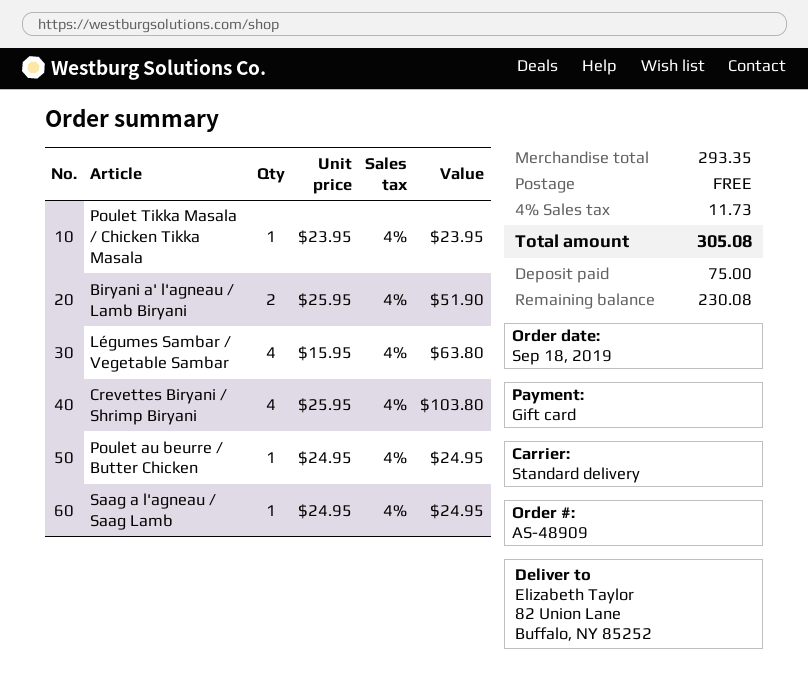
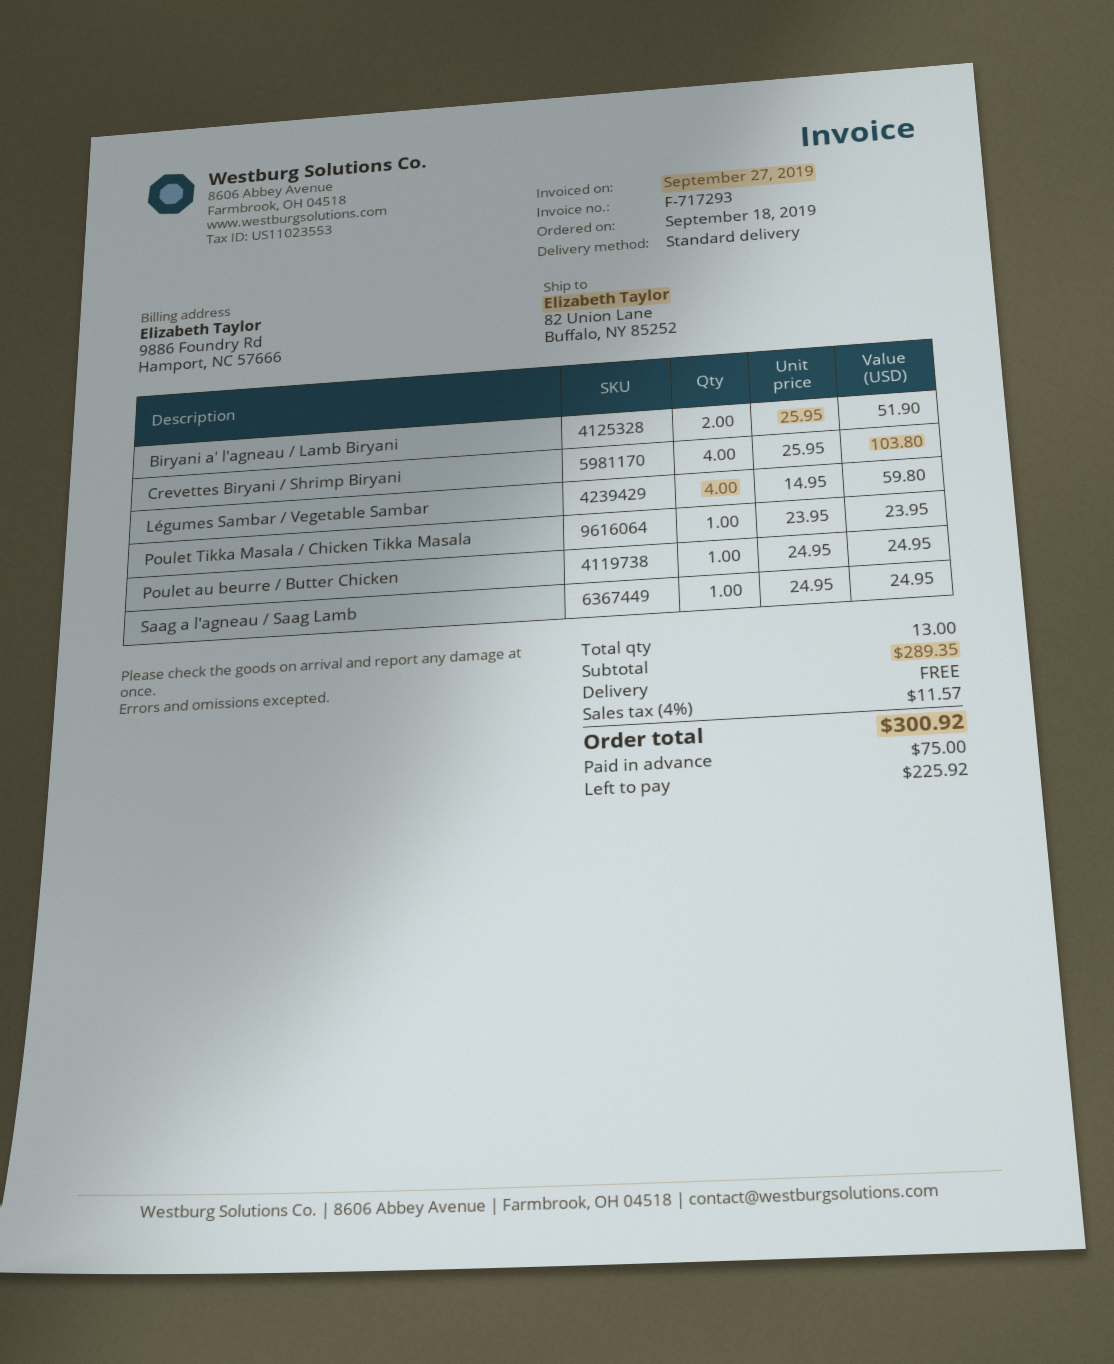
Légumes Sambar / Vegetable Sambar: 4 x 15.95 = 63.80 -> 4 x 14.95 = 59.80
subtotal: 293.35 -> 289.35
tax: 4% = 11.73 -> 4% = 11.57
total: 305.08 -> 300.92
balance: 230.08 -> 225.92

